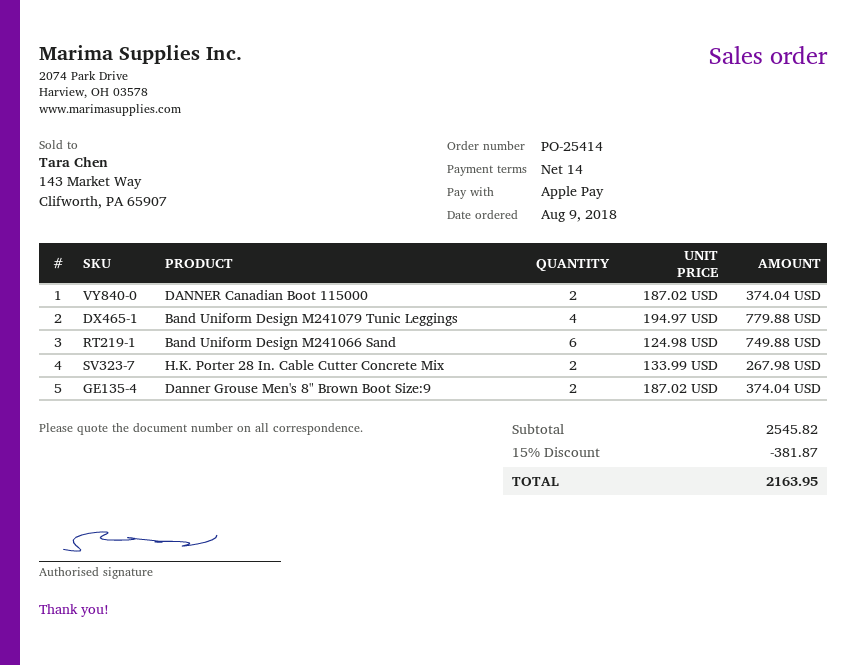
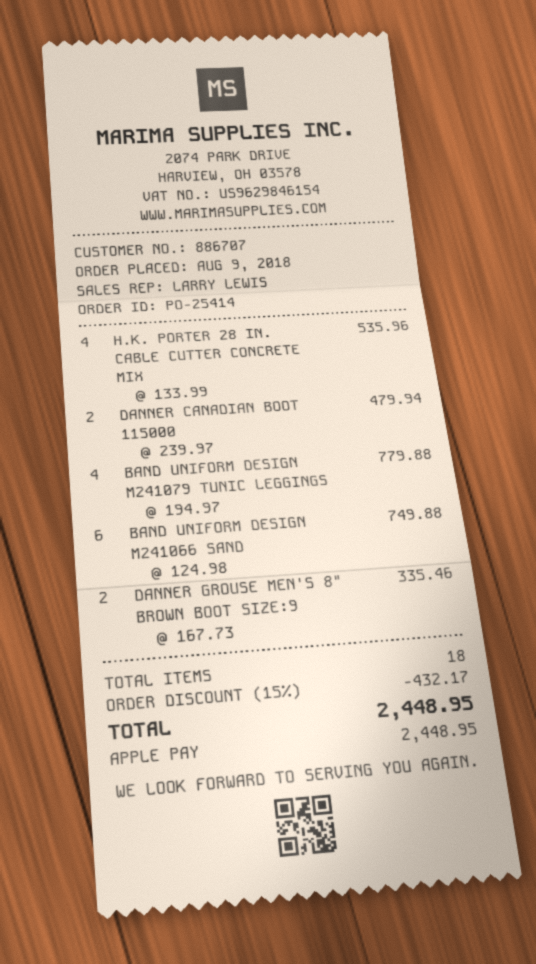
DANNER Canadian Boot 115000: 2 x 187.02 = 374.04 -> 2 x 239.97 = 479.94
H.K. Porter 28 In. Cable Cutter Concrete Mix: 2 x 133.99 = 267.98 -> 4 x 133.99 = 535.96
Danner Grouse Men's 8" Brown Boot Size:9: 2 x 187.02 = 374.04 -> 2 x 167.73 = 335.46
discount: 15% = 381.87 -> 15% = 432.17
total: 2163.95 -> 2448.95

